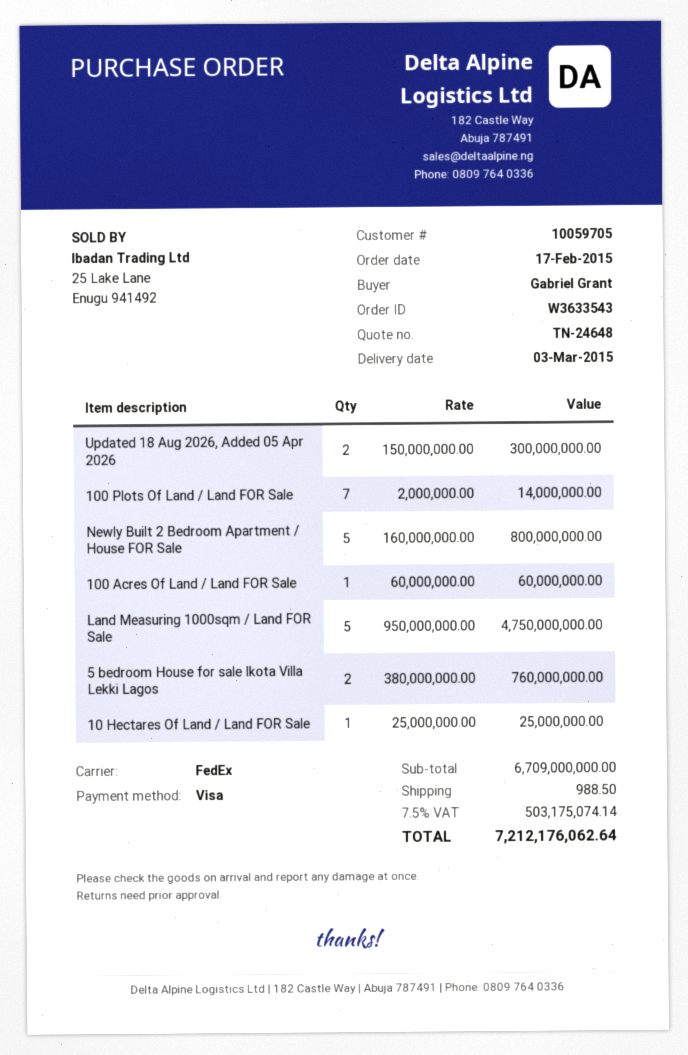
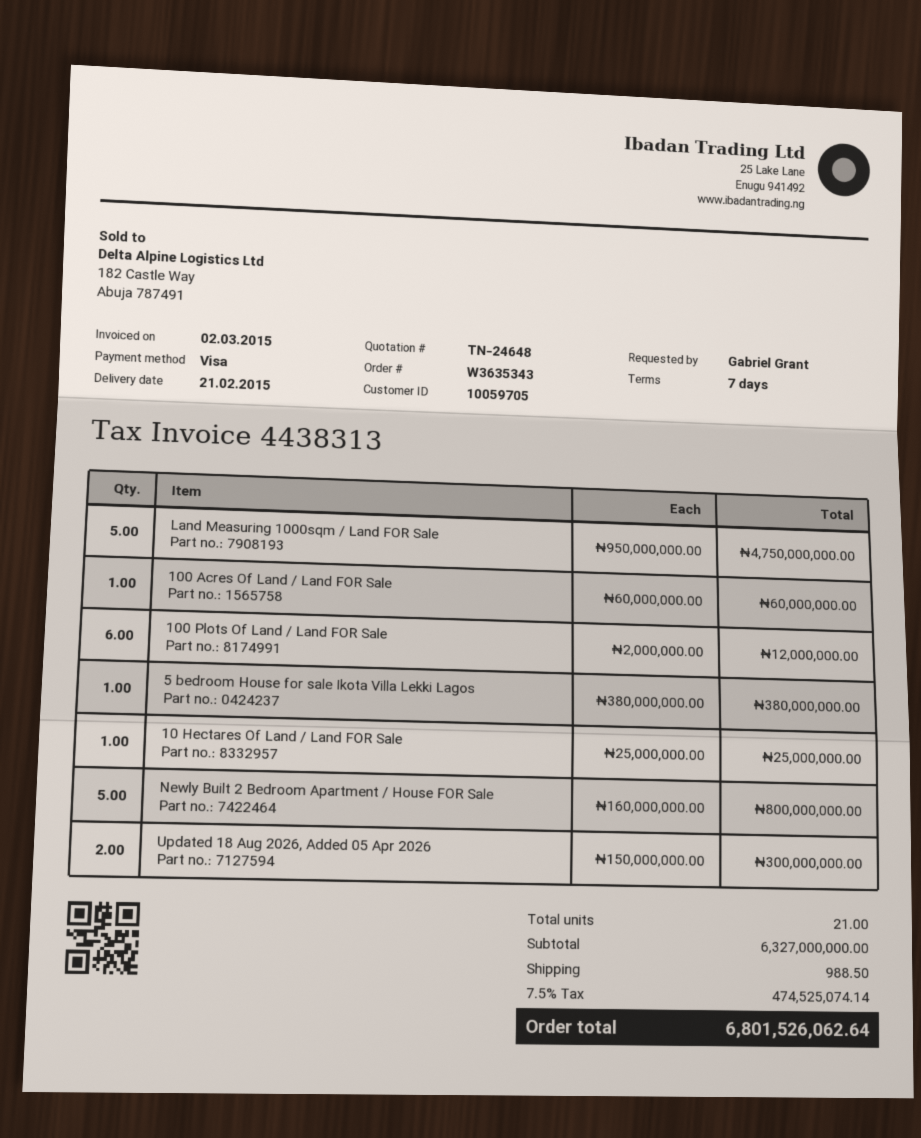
order number: W3633543 -> W3635343
delivery date: 2015-03-03 -> 2015-02-21
100 Plots Of Land / Land FOR Sale: 7 x 2000000.00 = 14000000.00 -> 6 x 2000000.00 = 12000000.00
5 bedroom House for sale Ikota Villa Lekki Lagos: 2 x 380000000.00 = 760000000.00 -> 1 x 380000000.00 = 380000000.00
subtotal: 6709000000.00 -> 6327000000.00
tax: 7.5% = 503175074.14 -> 7.5% = 474525074.14
total: 7212176062.64 -> 6801526062.64

